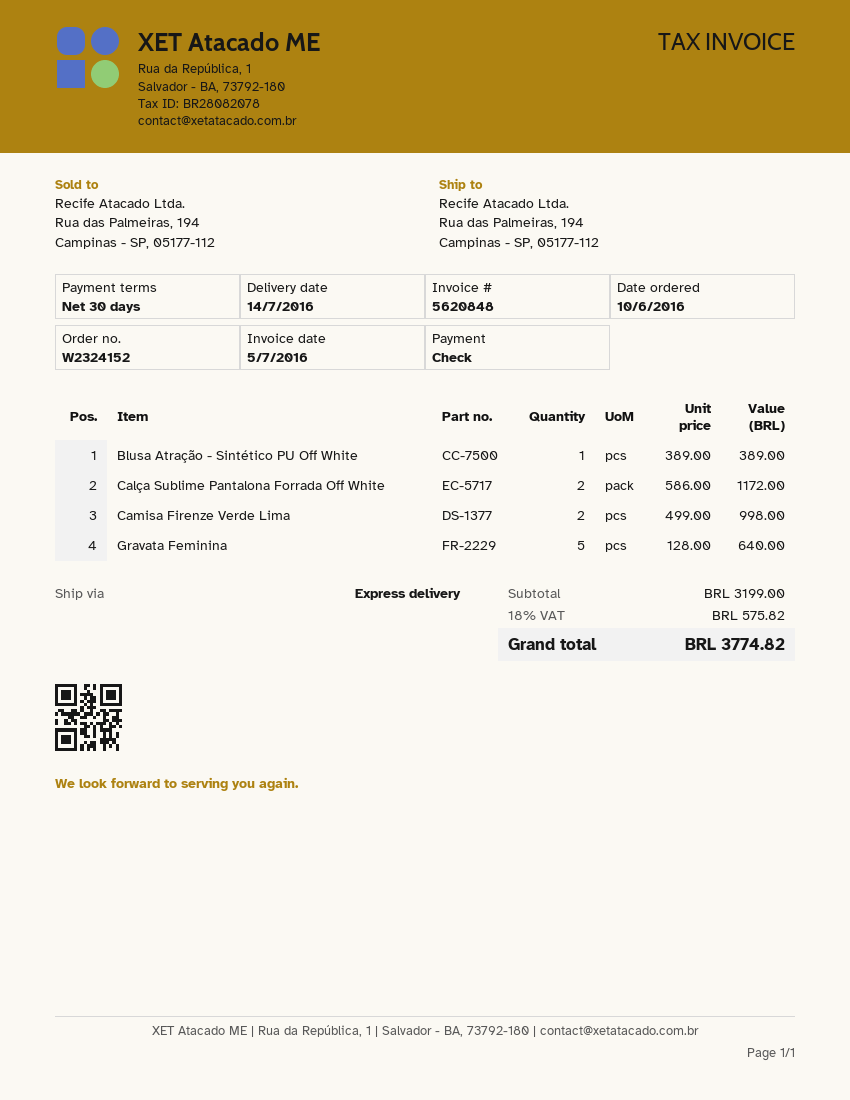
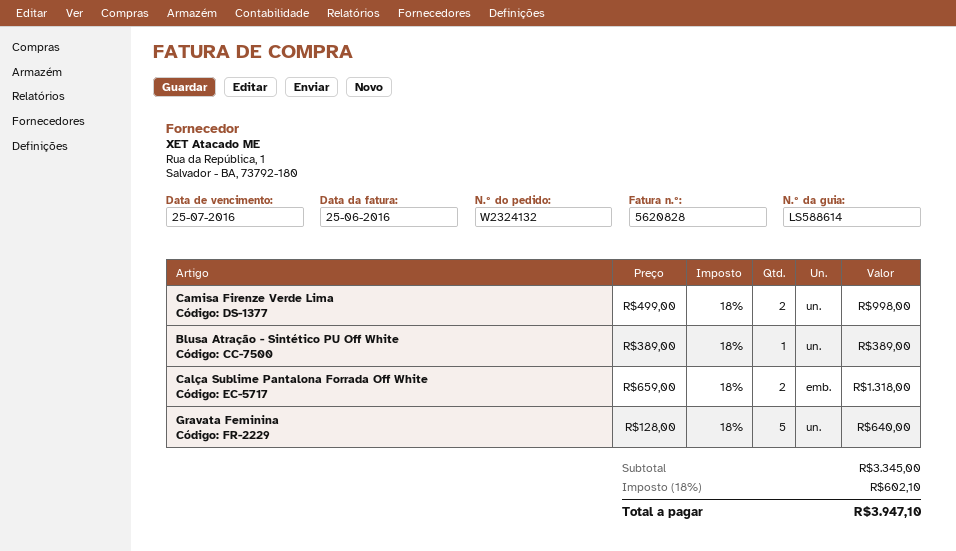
order number: W2324152 -> W2324132
invoice number: 5620848 -> 5620828
invoice date: 2016-07-05 -> 2016-06-25
Calça Sublime Pantalona Forrada Off White: 2 x 586.00 = 1172.00 -> 2 x 659.00 = 1318.00
subtotal: 3199.00 -> 3345.00
tax: 18% = 575.82 -> 18% = 602.10
total: 3774.82 -> 3947.10

